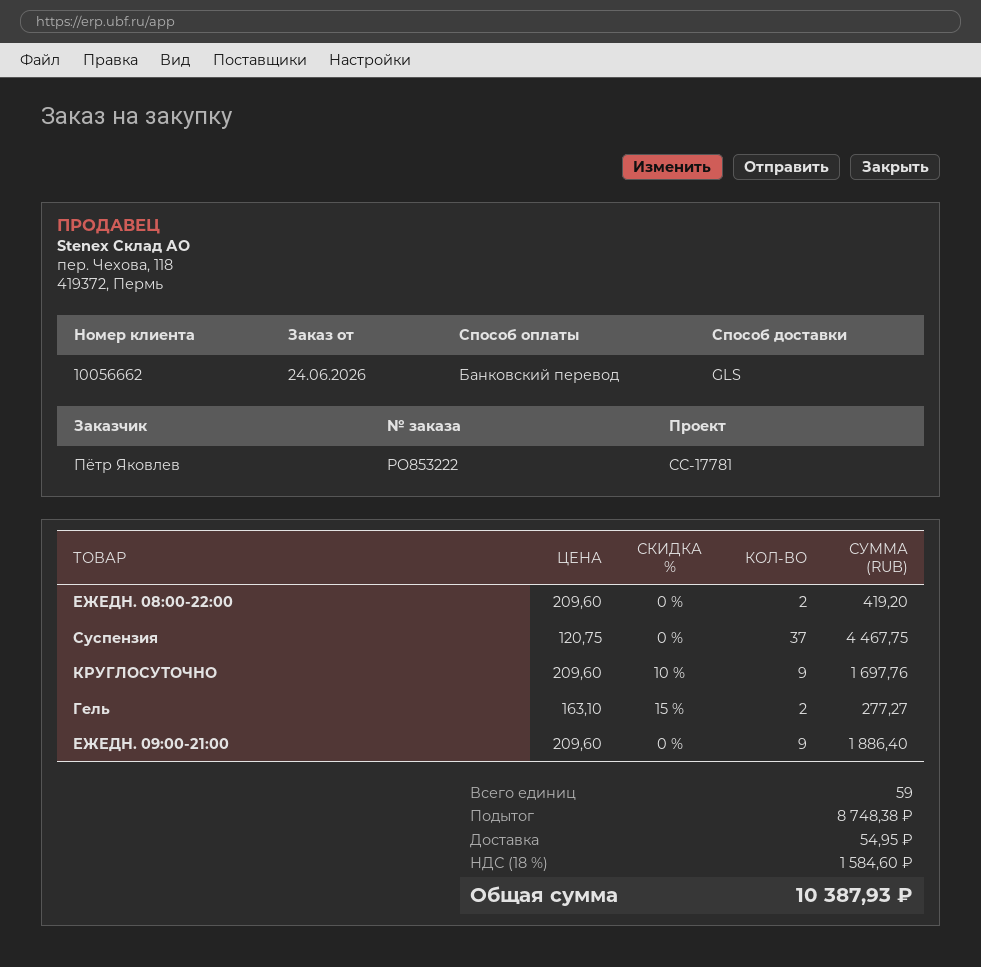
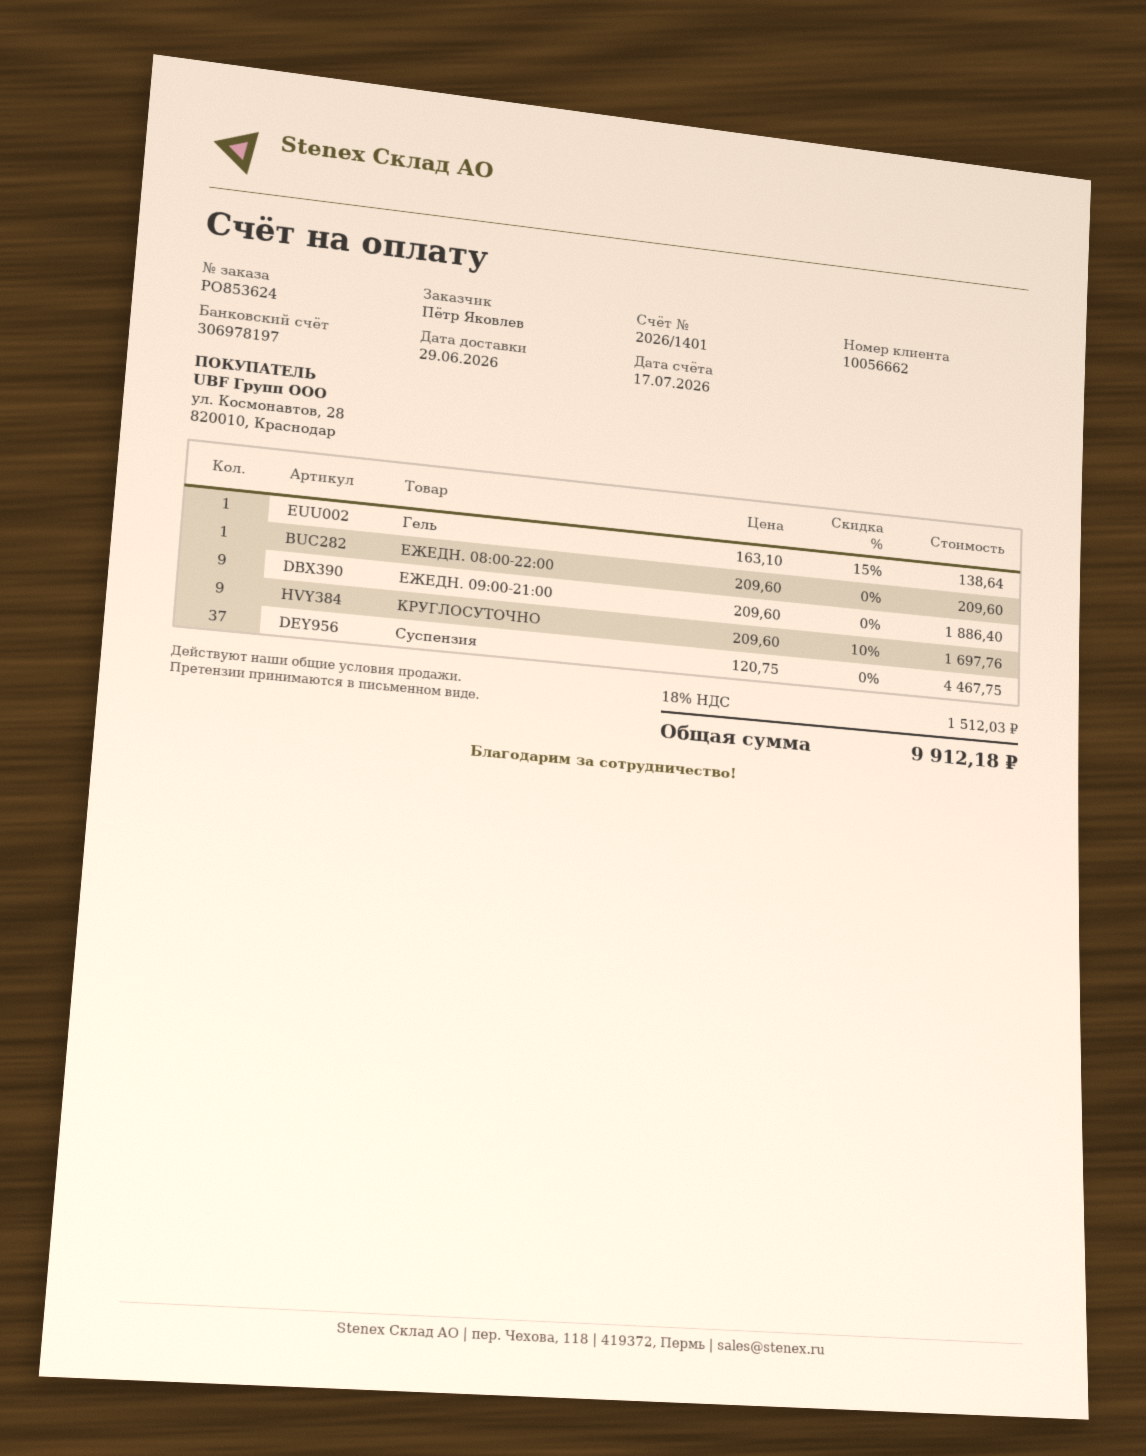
order number: PO853222 -> PO853624
ЕЖЕДН. 08:00-22:00: 2 x 209.60 = 419.20 -> 1 x 209.60 = 209.60
Гель: 2 x 163.10 - 15% = 277.27 -> 1 x 163.10 - 15% = 138.64
shipping: 54.95 -> none
tax: 18% = 1584.60 -> 18% = 1512.03
total: 10387.93 -> 9912.18

